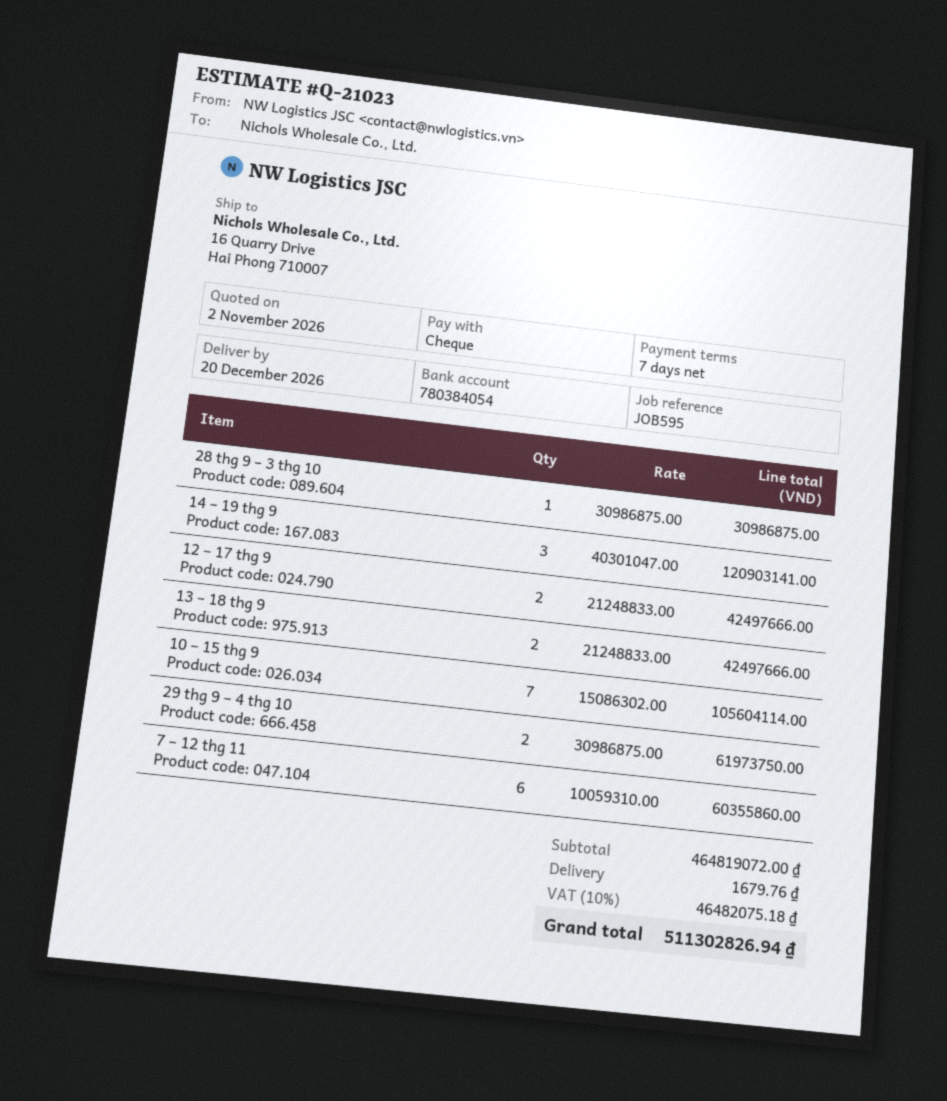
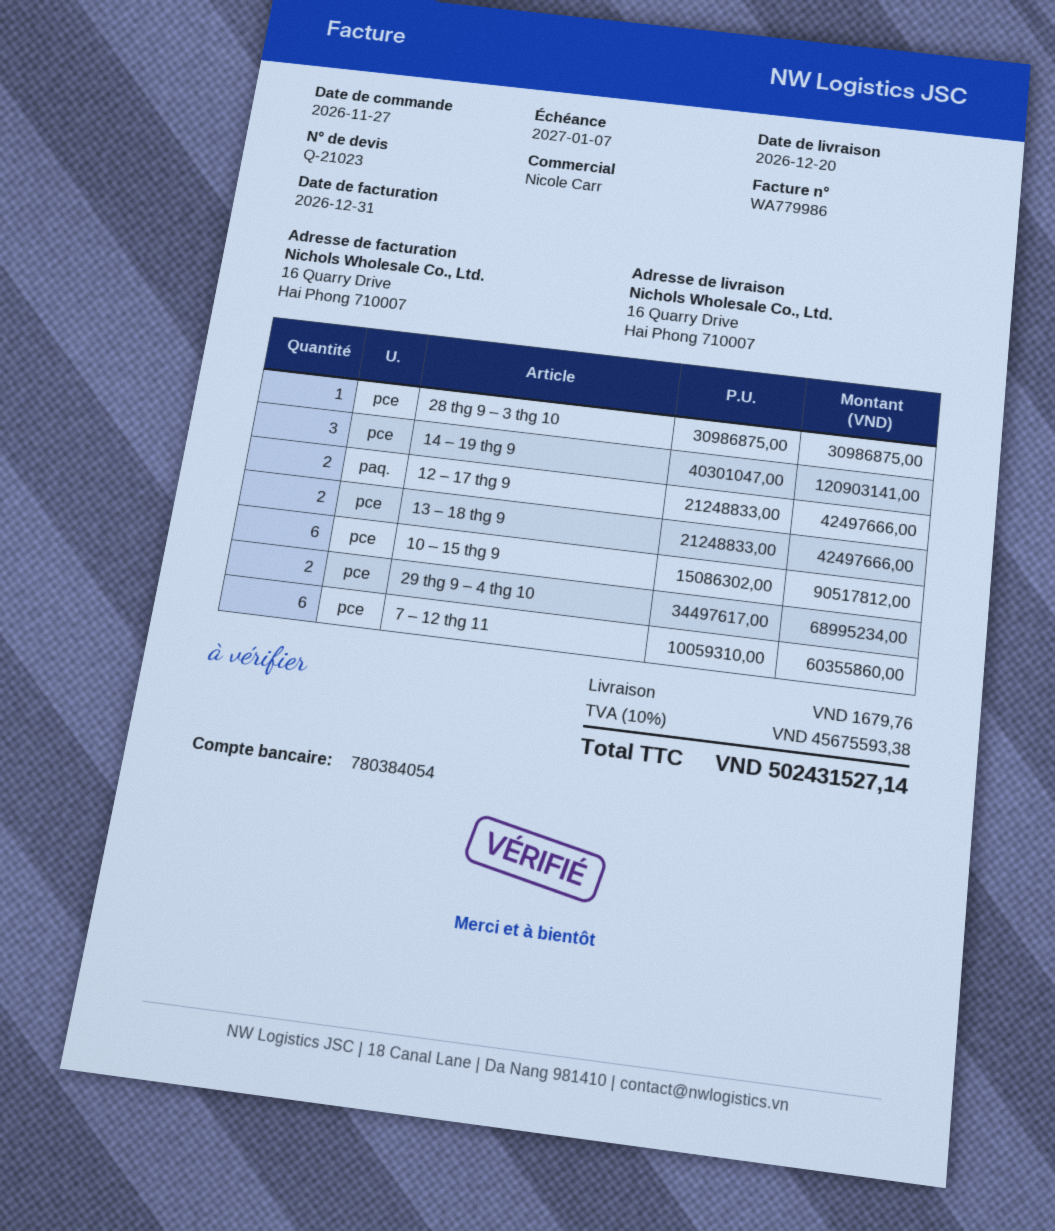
10 – 15 thg 9: 7 x 15086302.00 = 105604114.00 -> 6 x 15086302.00 = 90517812.00
29 thg 9 – 4 thg 10: 2 x 30986875.00 = 61973750.00 -> 2 x 34497617.00 = 68995234.00
tax: 10% = 46482075.18 -> 10% = 45675593.38
total: 511302826.94 -> 502431527.14

